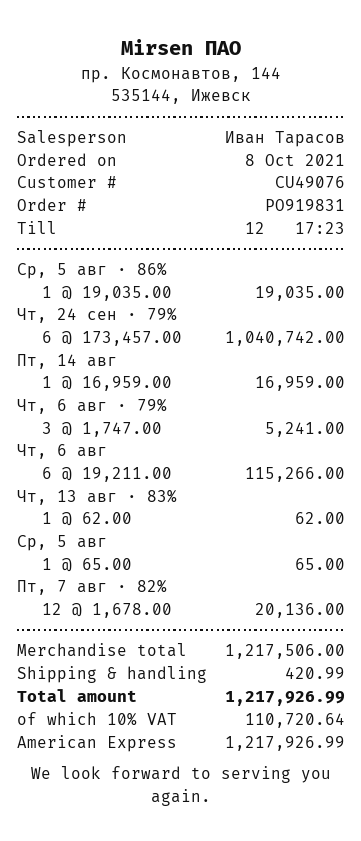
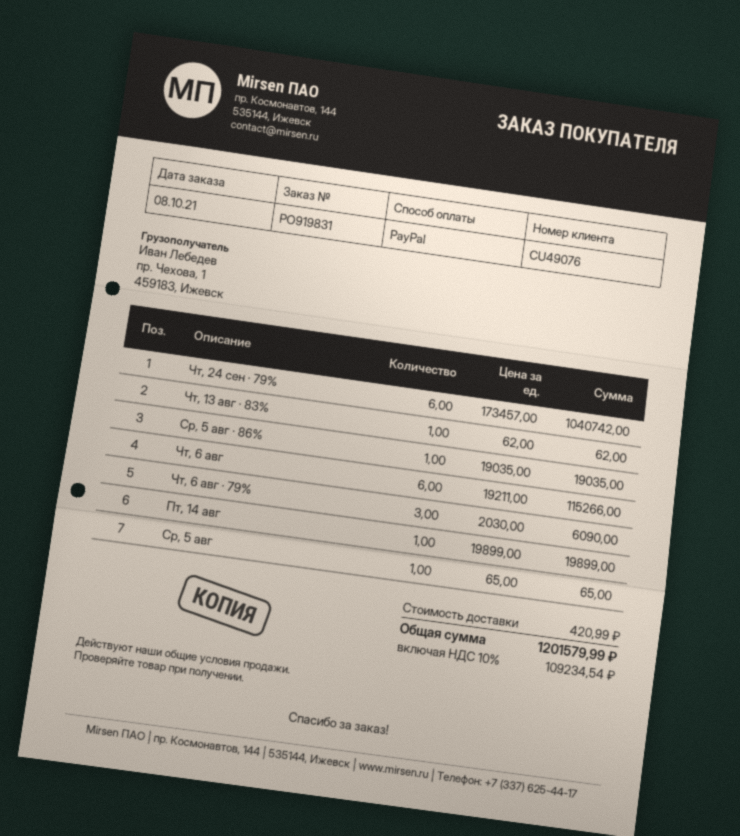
payment method: American Express -> PayPal
Пт, 14 авг: 1 x 16959.00 = 16959.00 -> 1 x 19899.00 = 19899.00
Чт, 6 авг · 79%: 3 x 1747.00 = 5241.00 -> 3 x 2030.00 = 6090.00
Пт, 7 авг · 82%: 12 x 1678.00 = 20136.00 -> none
tax: 10% = 110720.64 -> 10% = 109234.54
total: 1217926.99 -> 1201579.99

